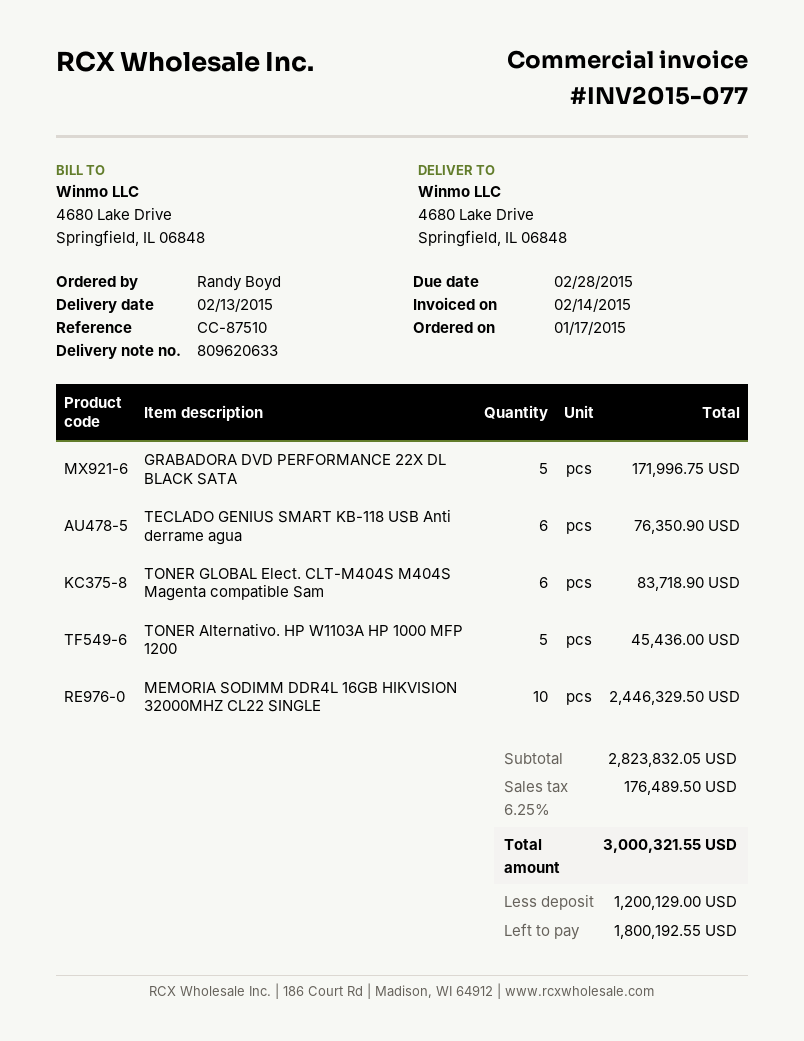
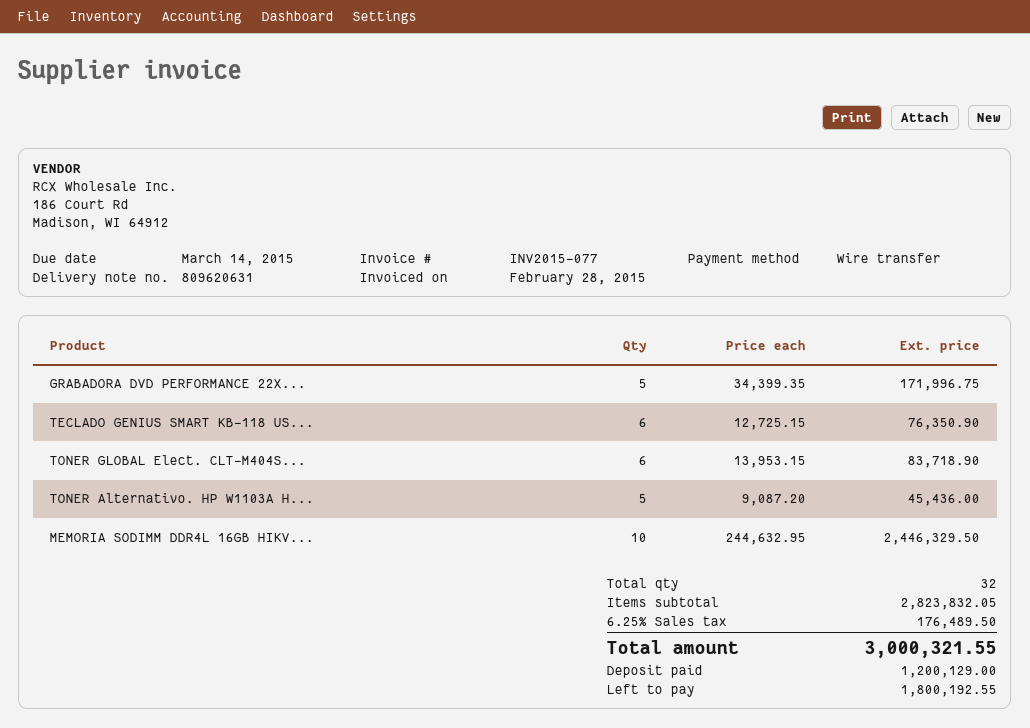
delivery note number: 809620633 -> 809620631
invoice date: 2015-02-14 -> 2015-02-28
due date: 2015-02-28 -> 2015-03-14

